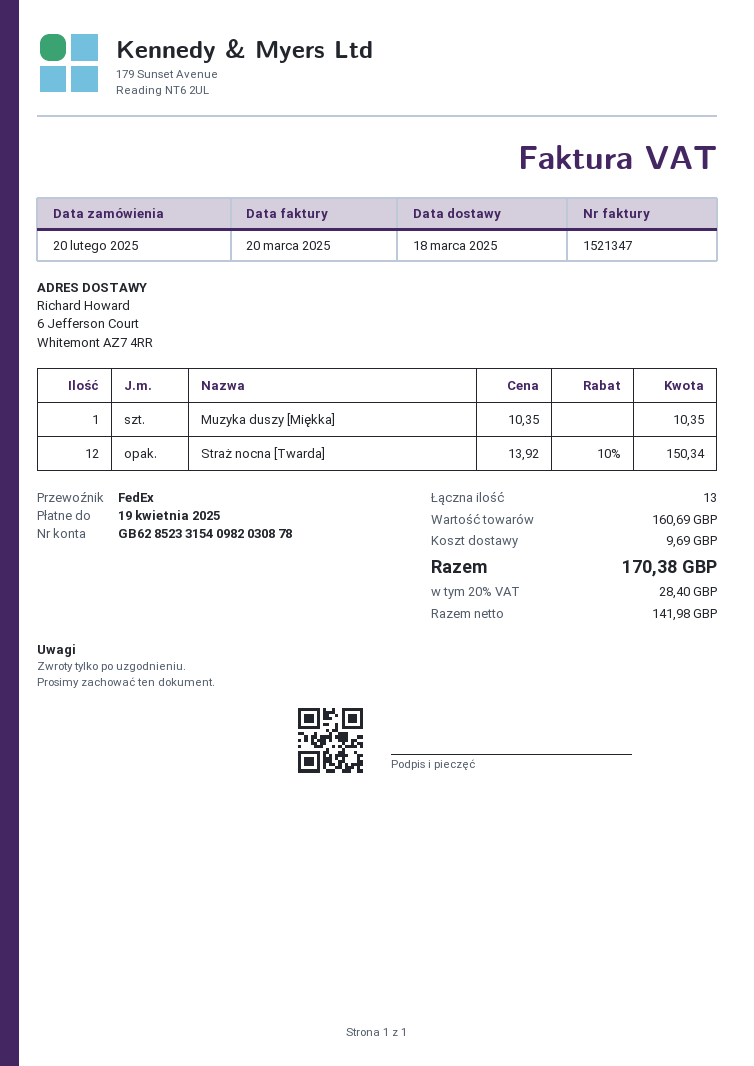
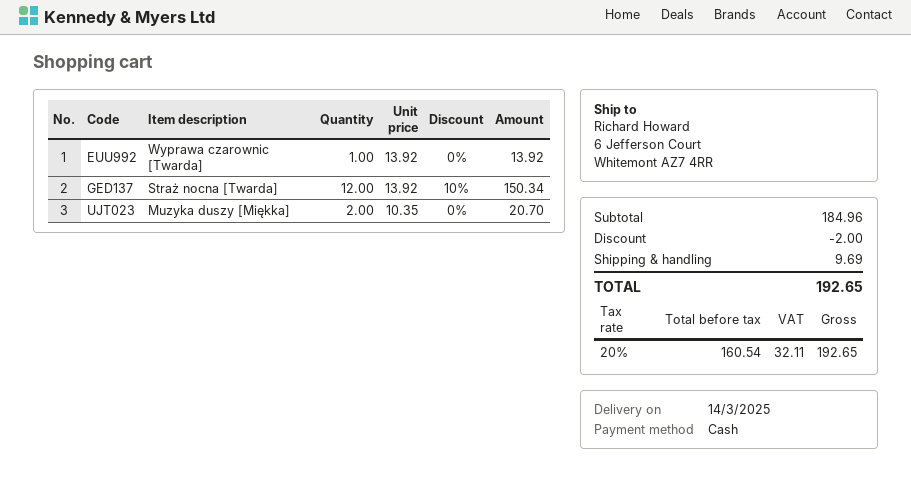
delivery date: 2025-03-18 -> 2025-03-14
Muzyka duszy [Miękka]: 1 x 10.35 = 10.35 -> 2 x 10.35 = 20.70
Wyprawa czarownic [Twarda]: none -> 1 x 13.92 = 13.92
subtotal: 160.69 -> 184.96
discount: none -> 2.00
net: 141.98 -> 160.54
tax: 20% = 28.40 -> 20% = 32.11
total: 170.38 -> 192.65

